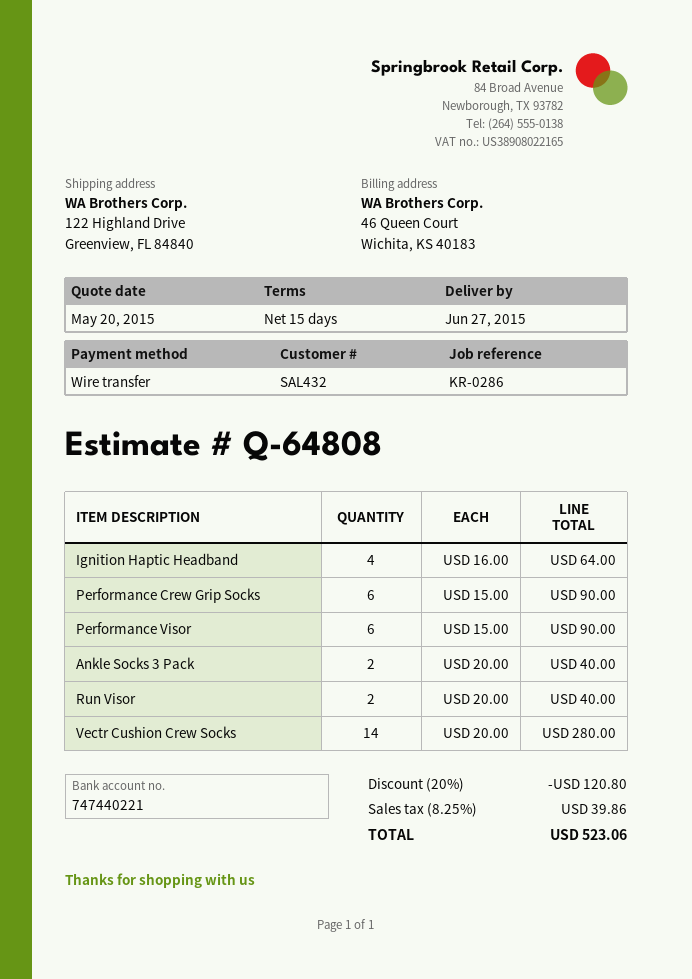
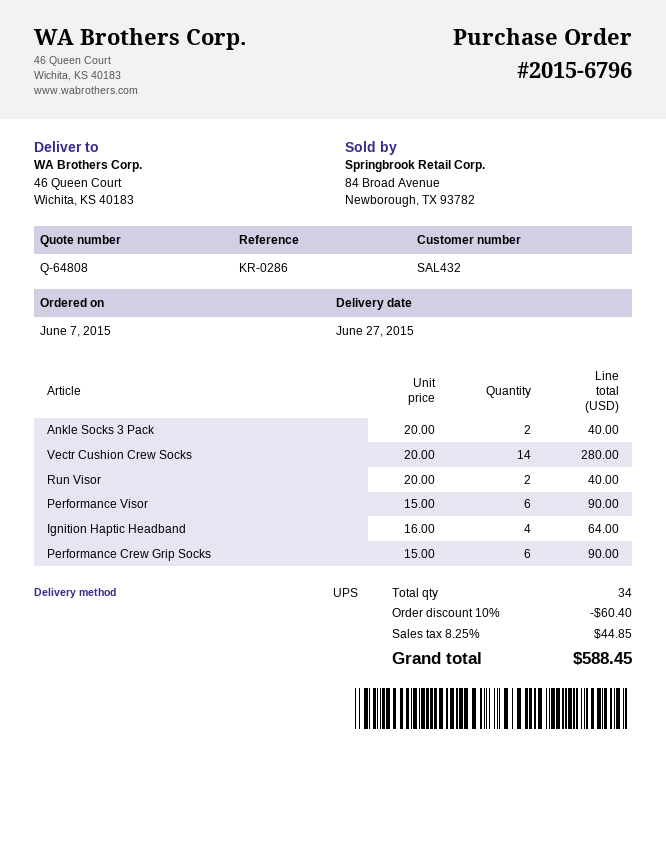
ship to: 122 Highland Drive, Greenview, FL 84840 -> 46 Queen Court, Wichita, KS 40183
discount: 20% = 120.80 -> 10% = 60.40
tax: 8.25% = 39.86 -> 8.25% = 44.85
total: 523.06 -> 588.45

